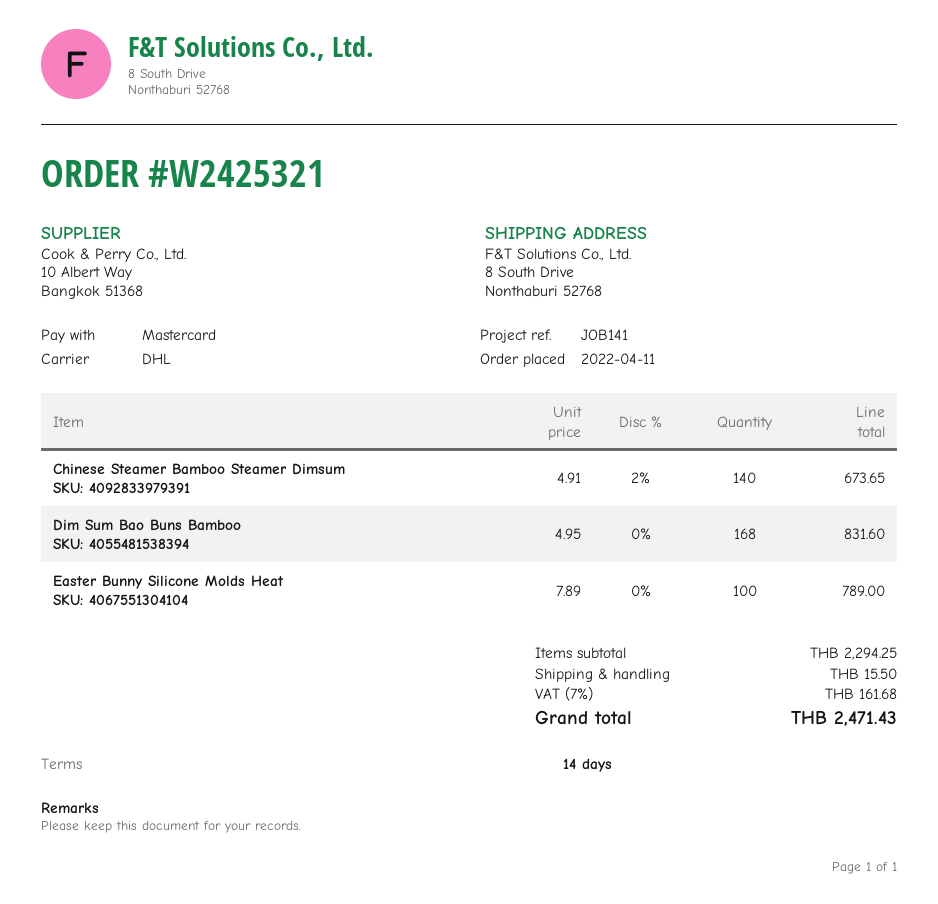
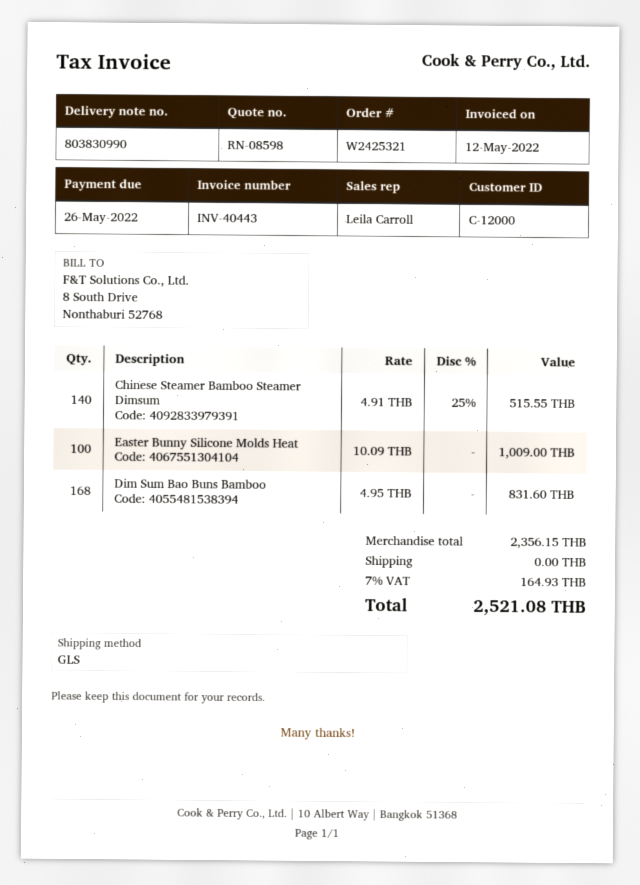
shipping method: DHL -> GLS
Chinese Steamer Bamboo Steamer Dimsum: 140 x 4.91 - 2% = 673.65 -> 140 x 4.91 - 25% = 515.55
Easter Bunny Silicone Molds Heat: 100 x 7.89 = 789.00 -> 100 x 10.09 = 1009.00
subtotal: 2294.25 -> 2356.15
shipping: 15.50 -> 0.00
tax: 7% = 161.68 -> 7% = 164.93
total: 2471.43 -> 2521.08

